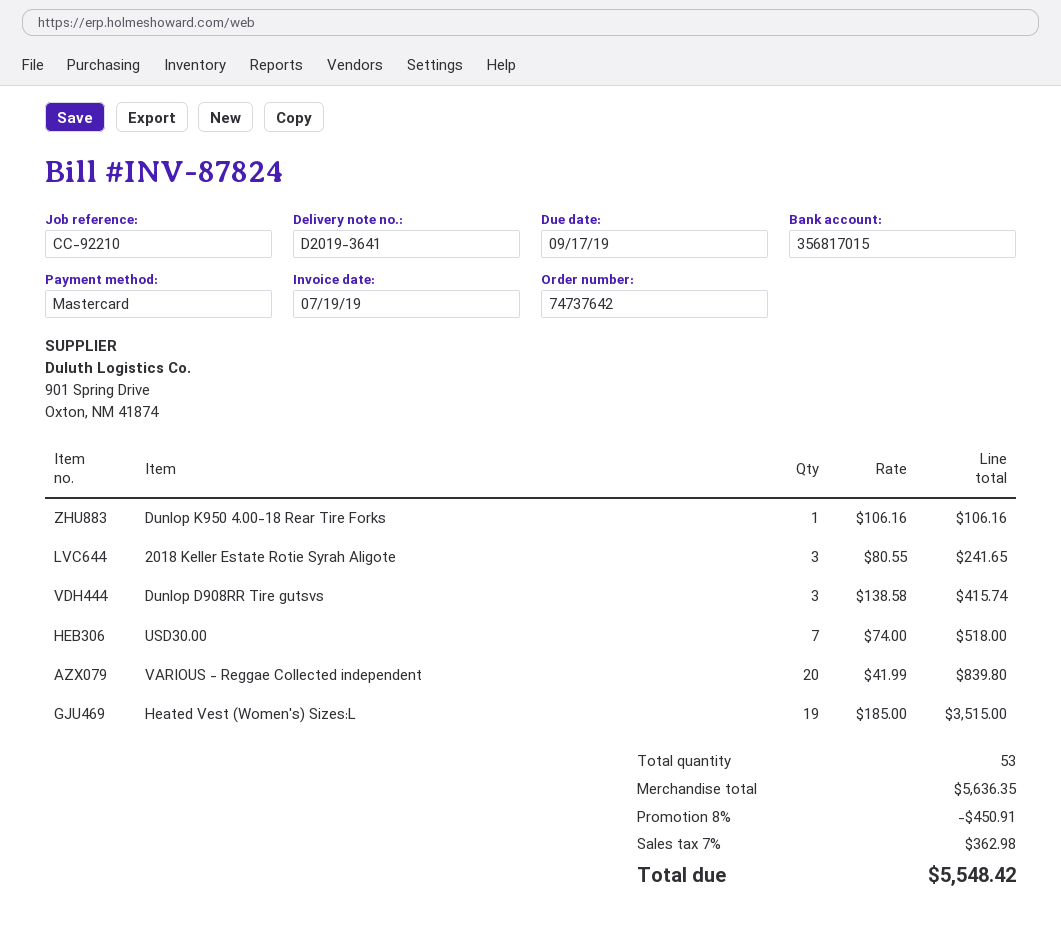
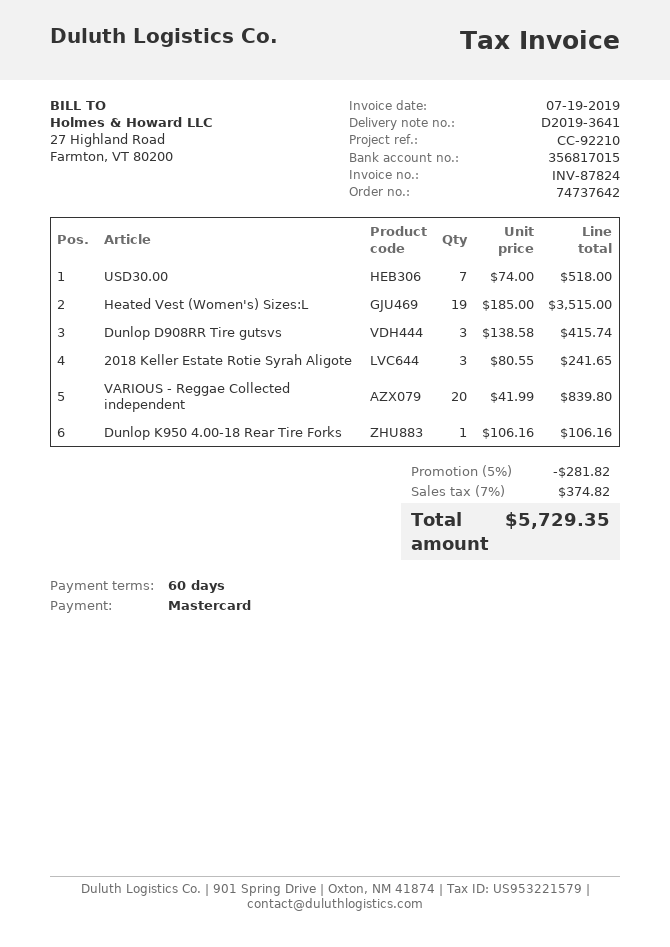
discount: 8% = 450.91 -> 5% = 281.82
tax: 7% = 362.98 -> 7% = 374.82
total: 5548.42 -> 5729.35

